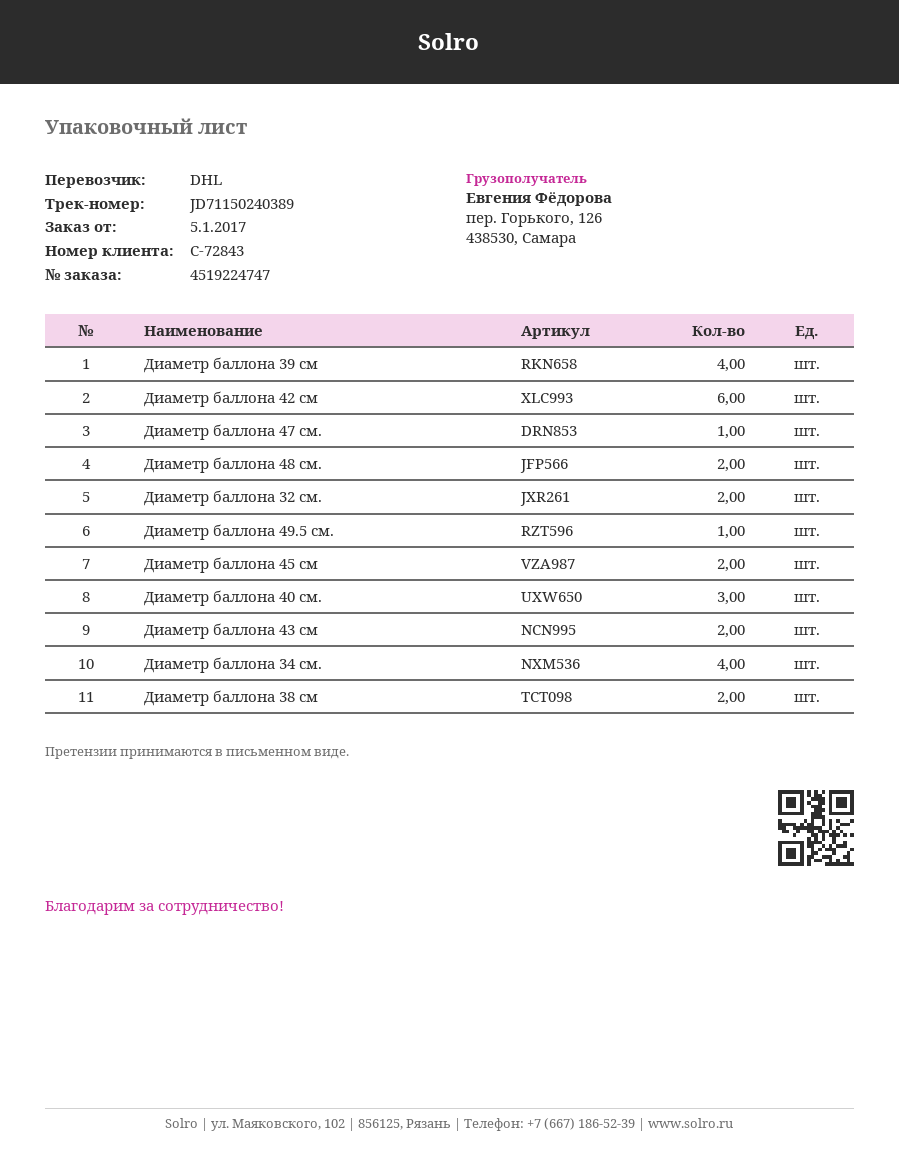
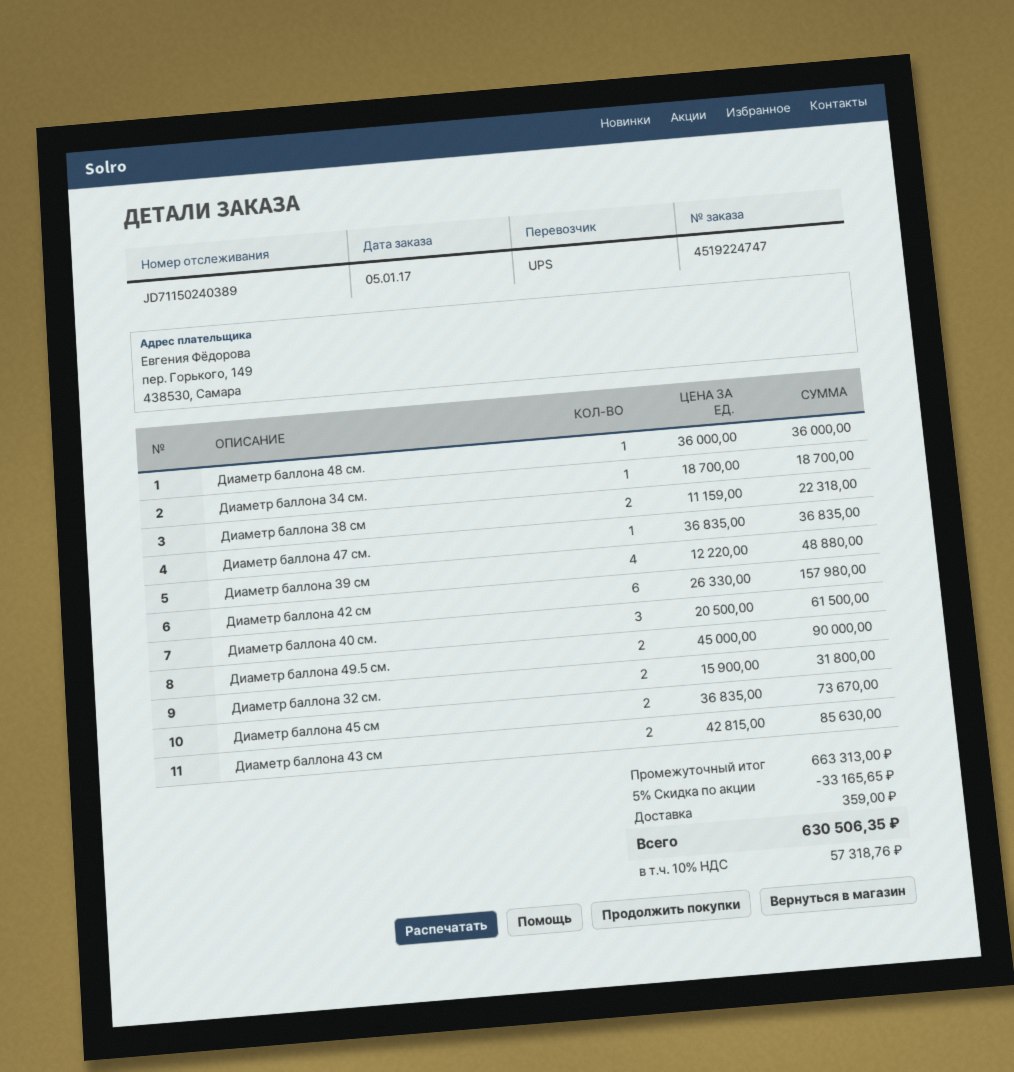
shipping method: DHL -> UPS
Диаметр баллона 48 см.: 2 -> 1
Диаметр баллона 49.5 см.: 1 -> 2
Диаметр баллона 34 см.: 4 -> 1

